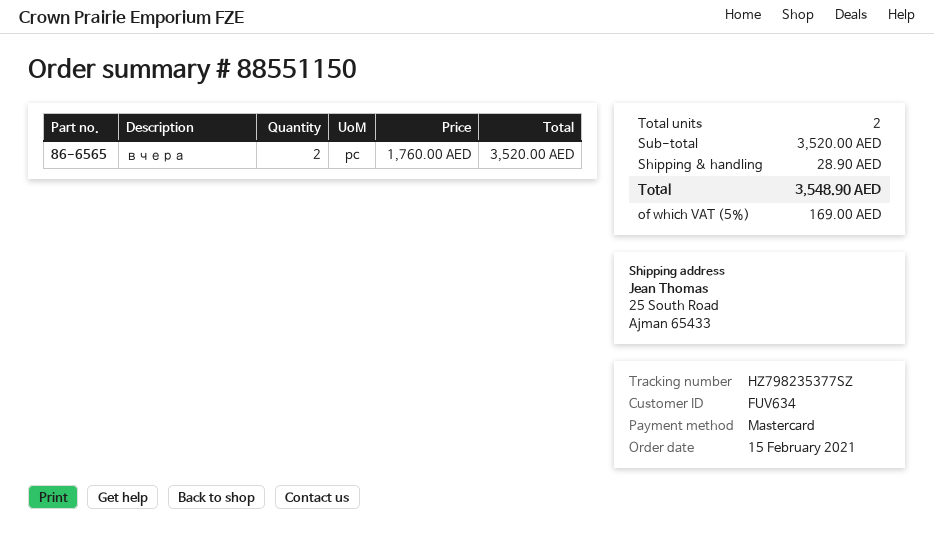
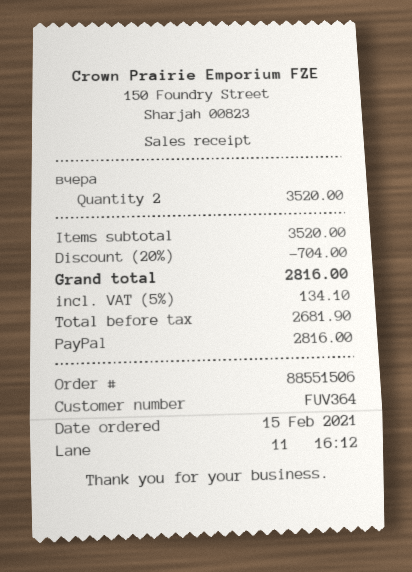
order number: 88551150 -> 88551506
customer number: FUV634 -> FUV364
payment method: Mastercard -> PayPal
discount: none -> 20% = 704.00
shipping: 28.90 -> none
tax: 5% = 169.00 -> 5% = 134.10
total: 3548.90 -> 2816.00

